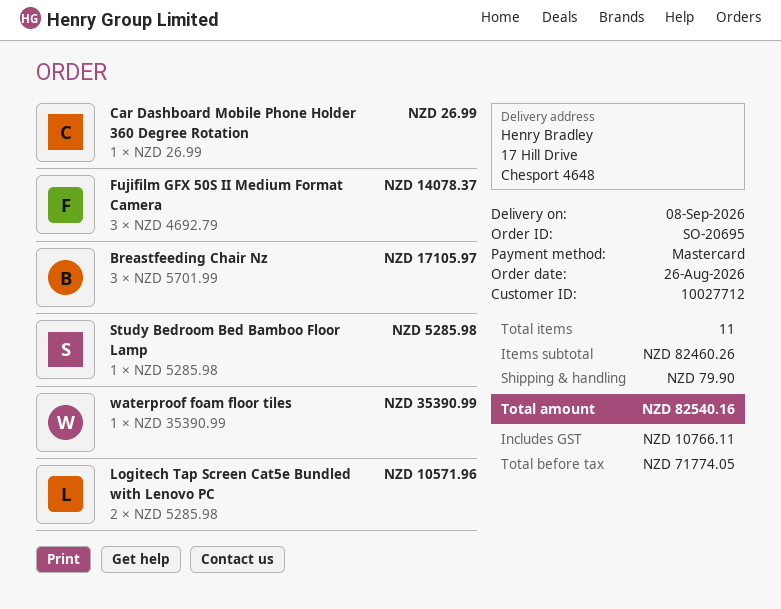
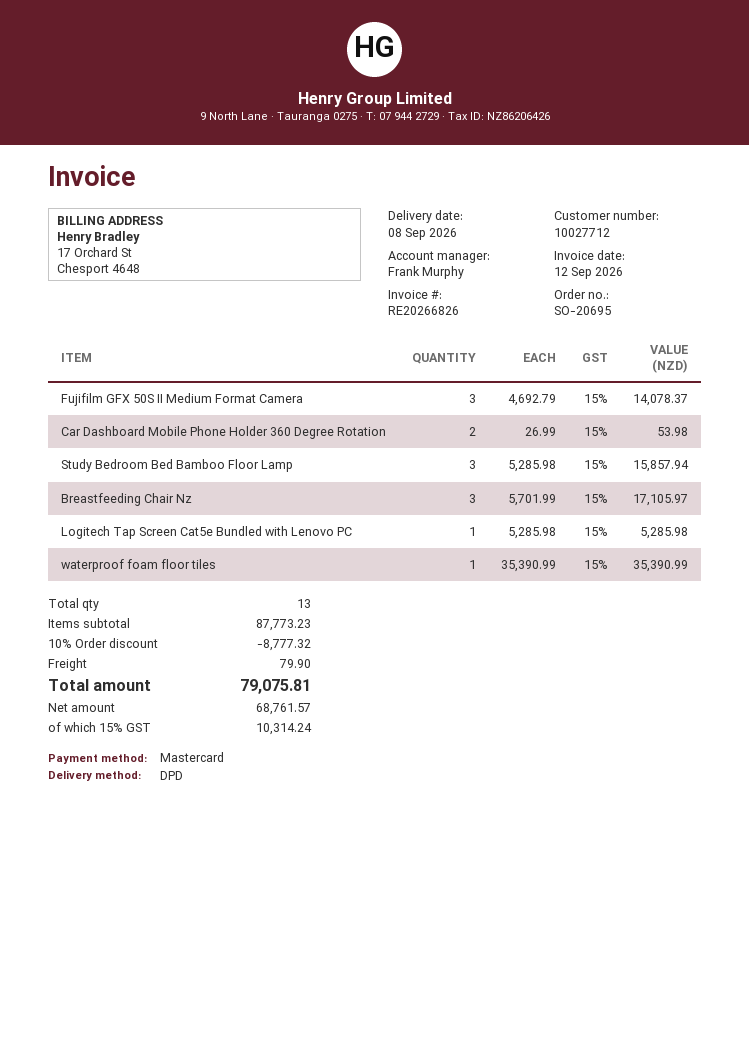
Car Dashboard Mobile Phone Holder 360 Degree Rotation: 1 x 26.99 = 26.99 -> 2 x 26.99 = 53.98
Study Bedroom Bed Bamboo Floor Lamp: 1 x 5285.98 = 5285.98 -> 3 x 5285.98 = 15857.94
Logitech Tap Screen Cat5e Bundled with Lenovo PC: 2 x 5285.98 = 10571.96 -> 1 x 5285.98 = 5285.98
total quantity: 11 -> 13
subtotal: 82460.26 -> 87773.23
discount: none -> 10% = 8777.32
net: 71774.05 -> 68761.57
tax: 10766.11 -> 10314.24
total: 82540.16 -> 79075.81

